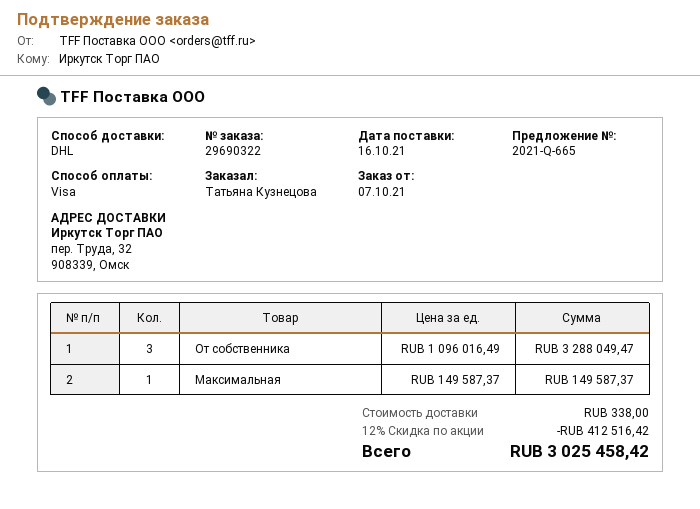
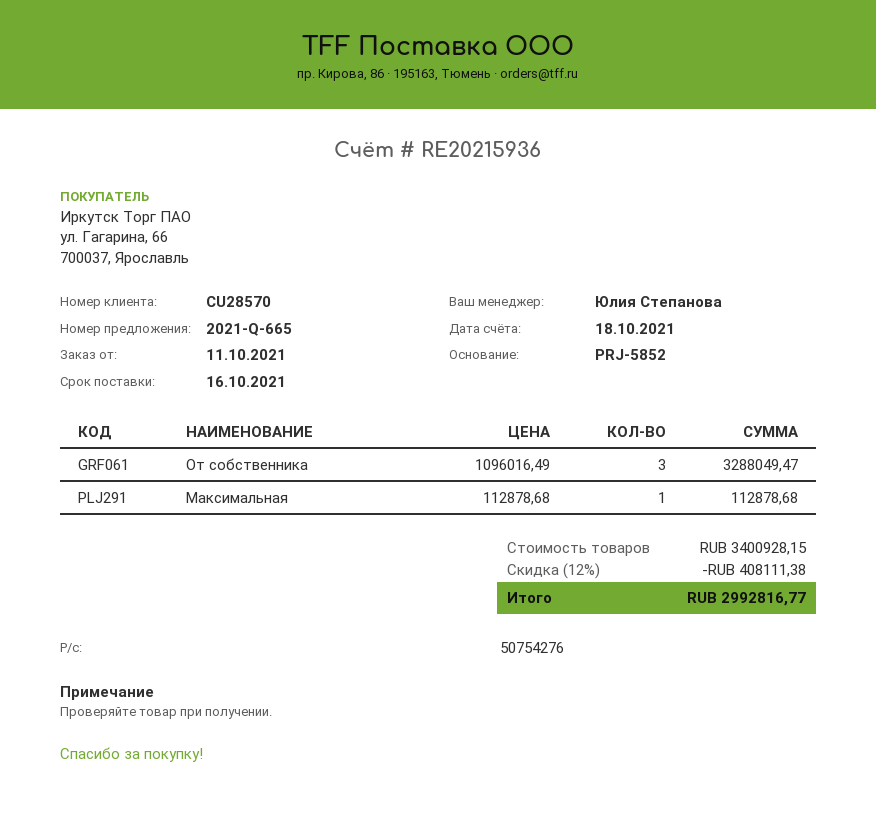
order date: 2021-10-07 -> 2021-10-11
Максимальная: 1 x 149587.37 = 149587.37 -> 1 x 112878.68 = 112878.68
discount: 12% = 412516.42 -> 12% = 408111.38
shipping: 338.00 -> none
total: 3025458.42 -> 2992816.77

